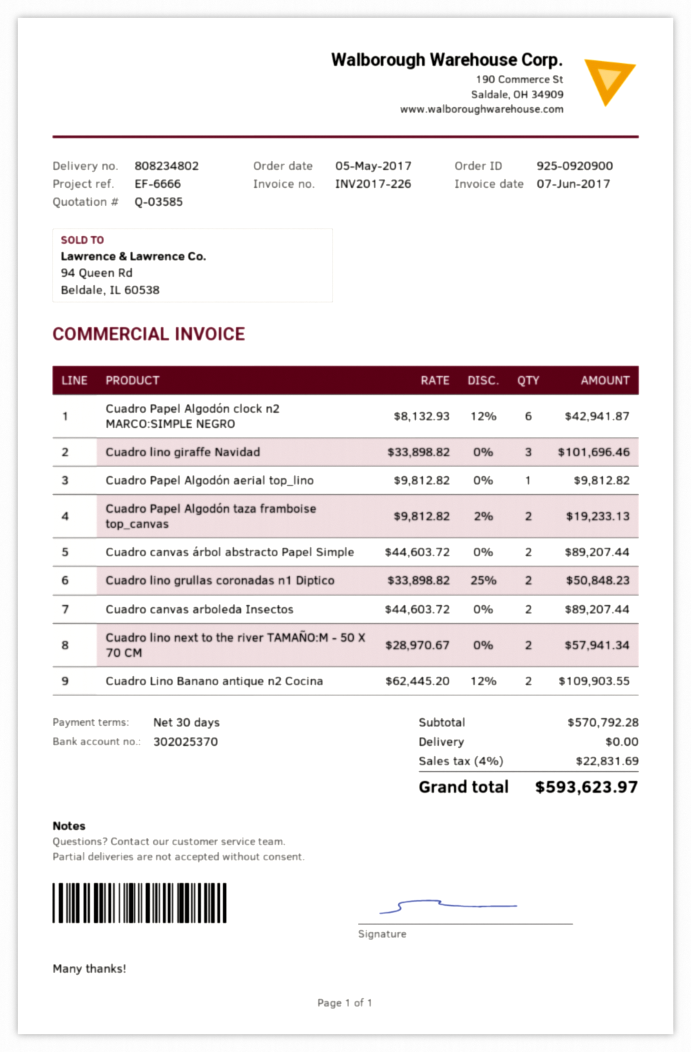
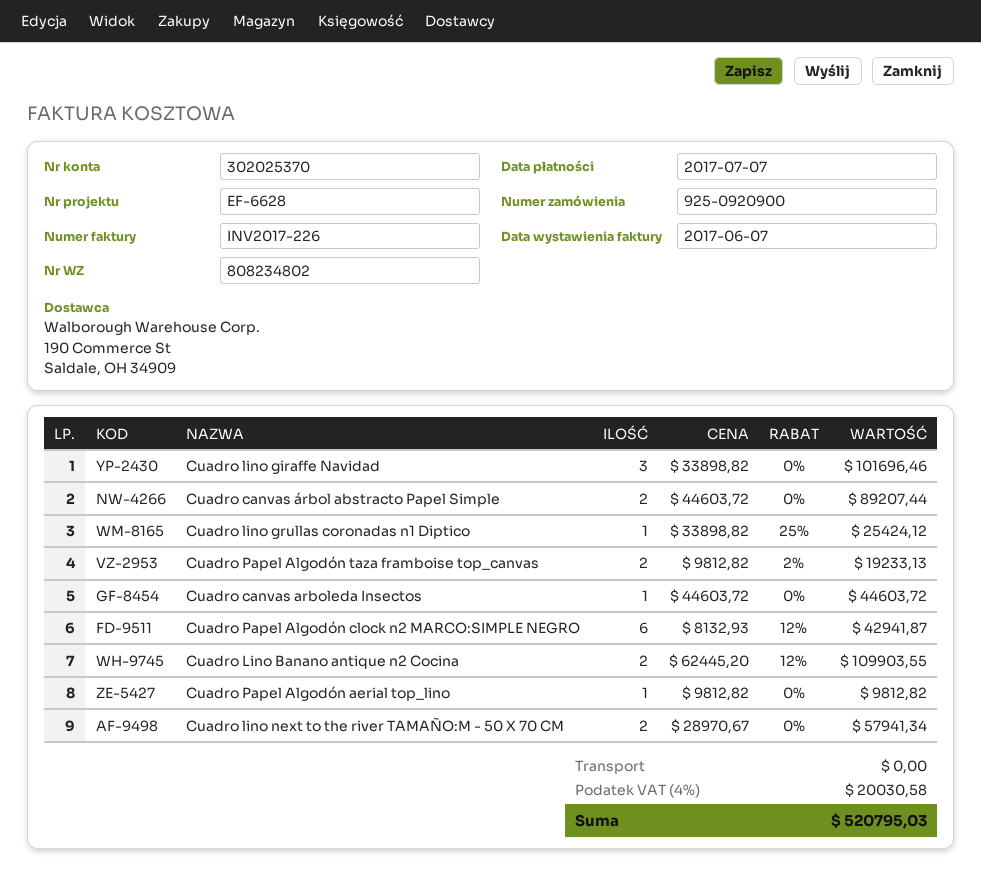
reference: EF-6666 -> EF-6628
Cuadro lino grullas coronadas n1 Diptico: 2 x 33898.82 - 25% = 50848.23 -> 1 x 33898.82 - 25% = 25424.12
Cuadro canvas arboleda Insectos: 2 x 44603.72 = 89207.44 -> 1 x 44603.72 = 44603.72
tax: 4% = 22831.69 -> 4% = 20030.58
total: 593623.97 -> 520795.03

